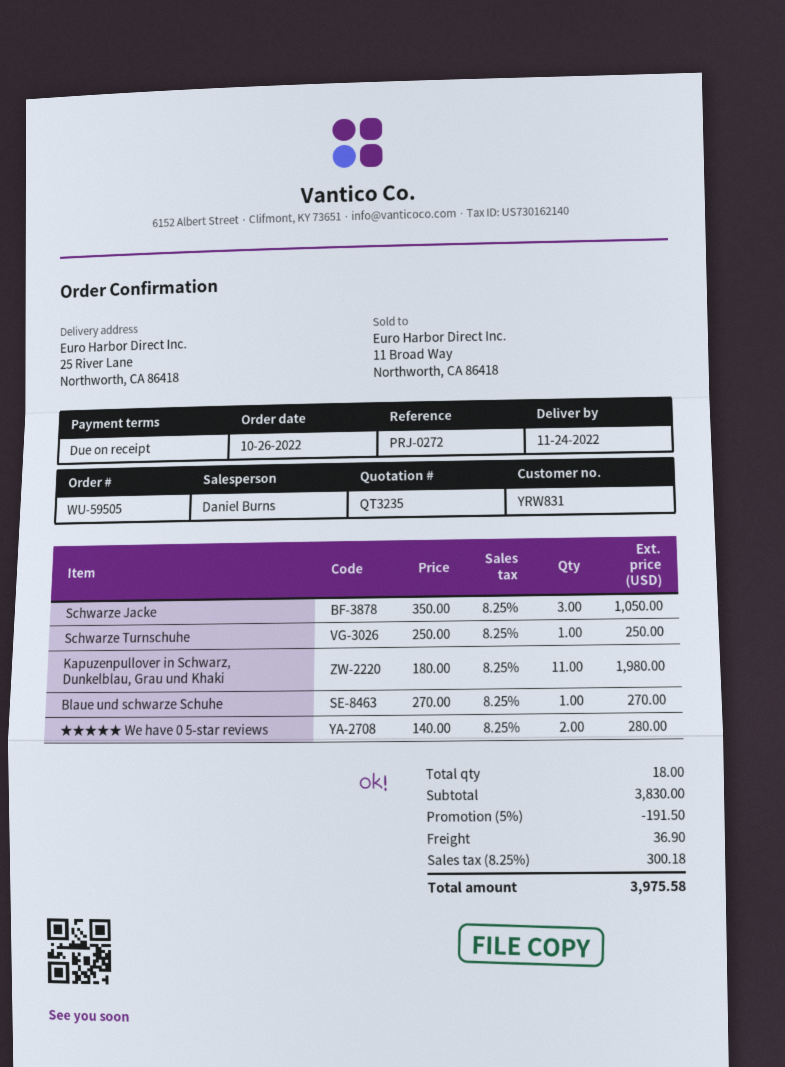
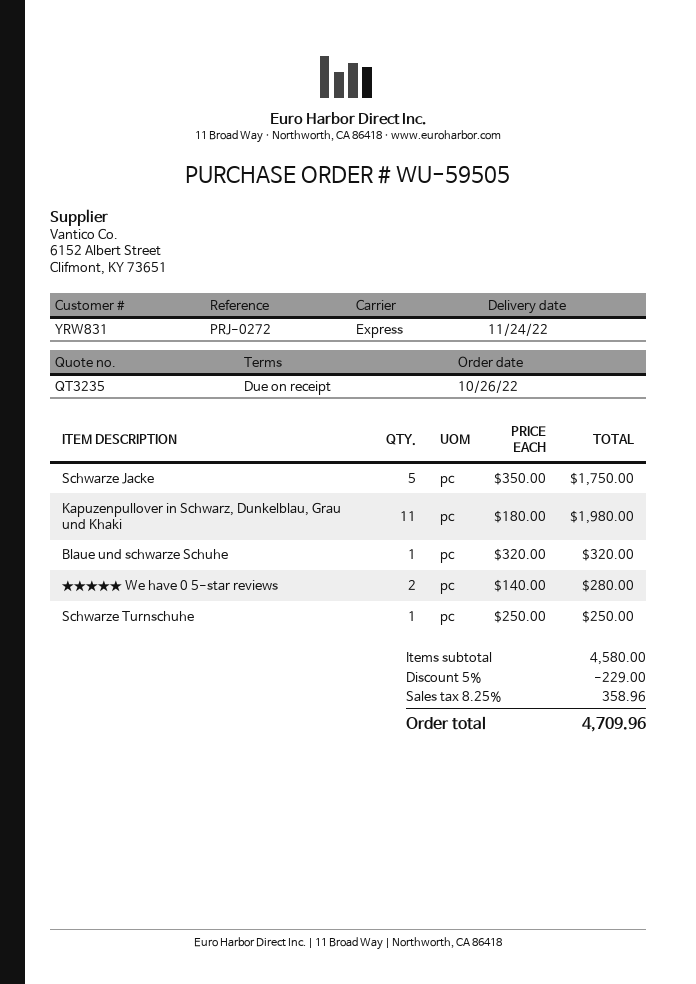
Schwarze Jacke: 3 x 350.00 = 1050.00 -> 5 x 350.00 = 1750.00
Blaue und schwarze Schuhe: 1 x 270.00 = 270.00 -> 1 x 320.00 = 320.00
subtotal: 3830.00 -> 4580.00
discount: 5% = 191.50 -> 5% = 229.00
shipping: 36.90 -> none
tax: 8.25% = 300.18 -> 8.25% = 358.96
total: 3975.58 -> 4709.96

